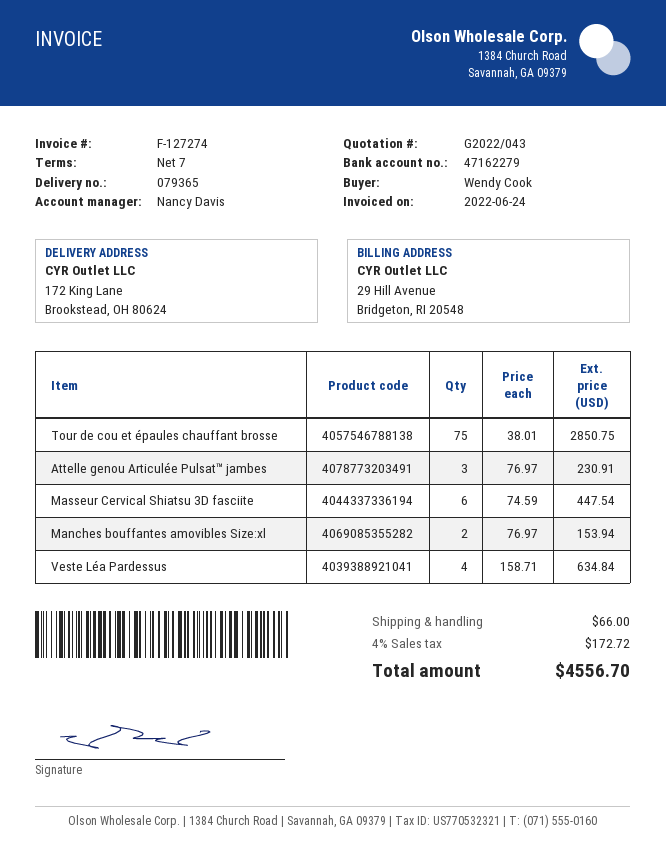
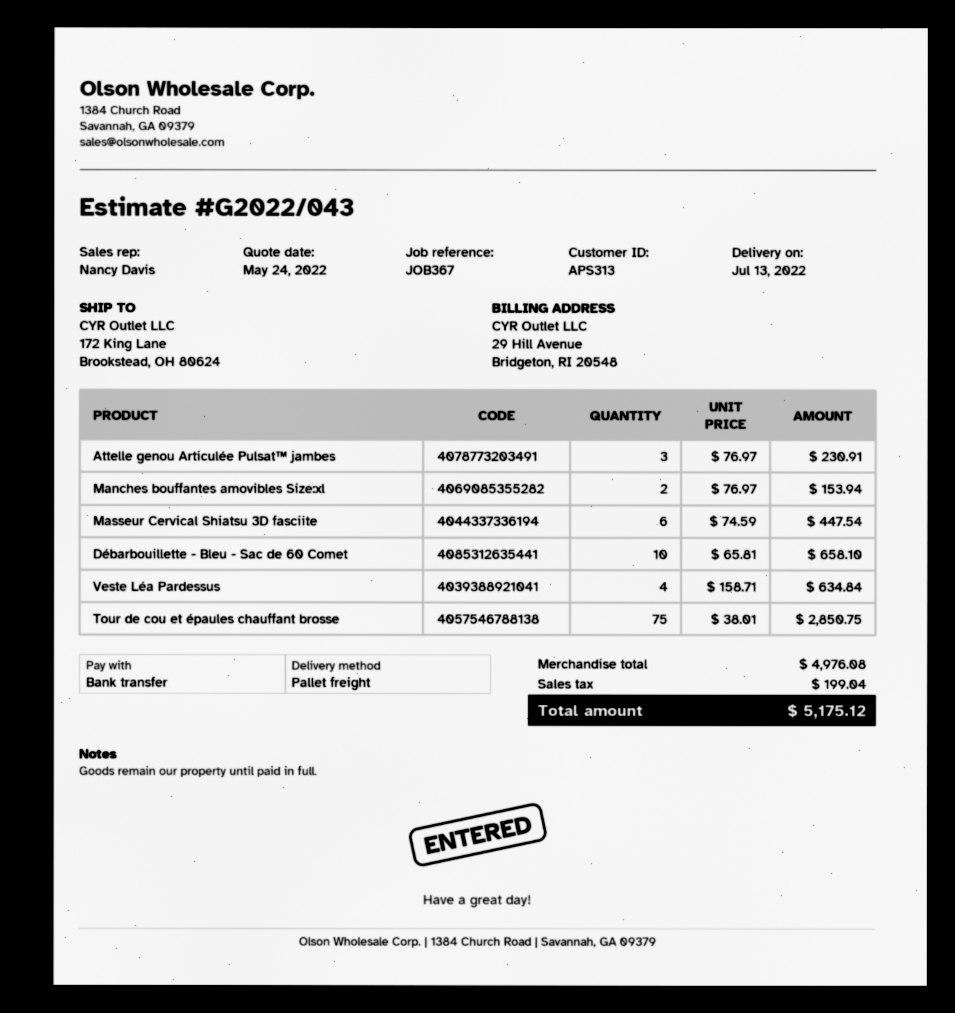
Débarbouillette - Bleu - Sac de 60 Comet: none -> 10 x 65.81 = 658.10
shipping: 66.00 -> none
tax: 172.72 -> 199.04
total: 4556.70 -> 5175.12

